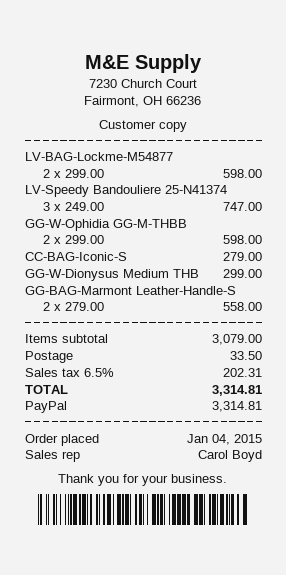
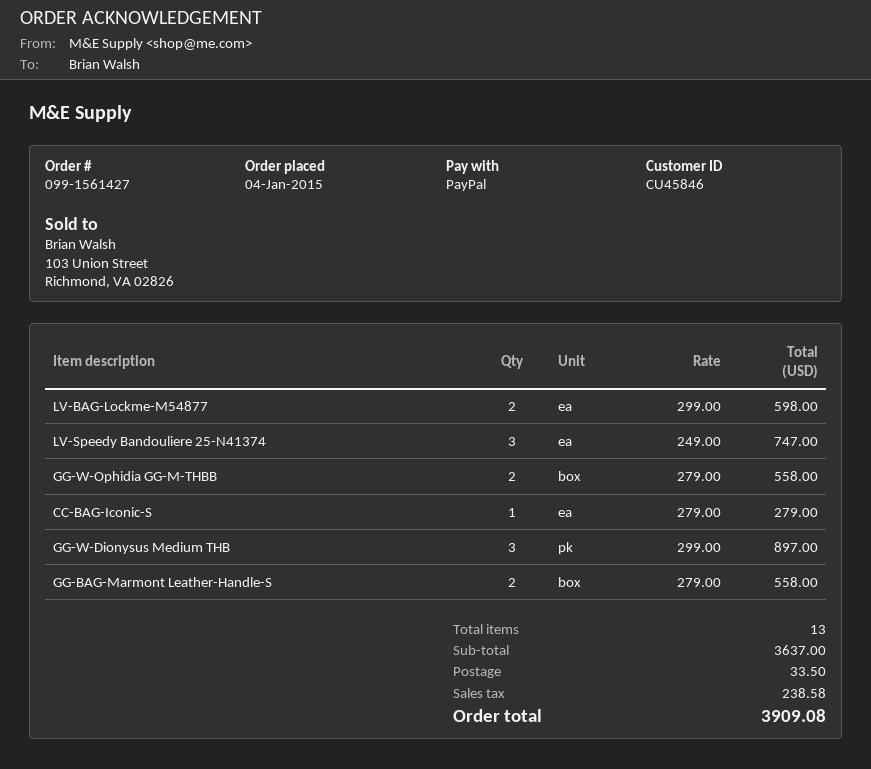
GG-W-Ophidia GG-M-THBB: 2 x 299.00 = 598.00 -> 2 x 279.00 = 558.00
GG-W-Dionysus Medium THB: 1 x 299.00 = 299.00 -> 3 x 299.00 = 897.00
subtotal: 3079.00 -> 3637.00
tax: 202.31 -> 238.58
total: 3314.81 -> 3909.08

